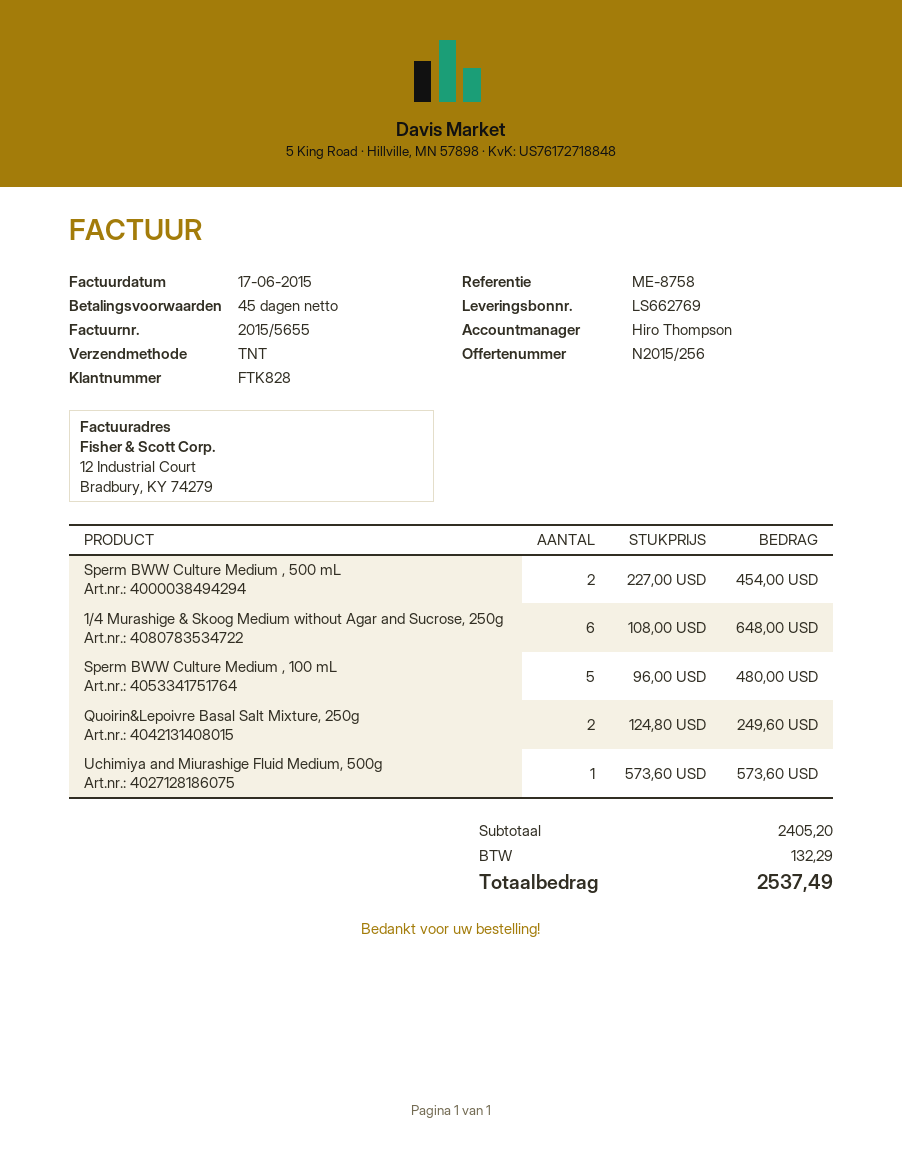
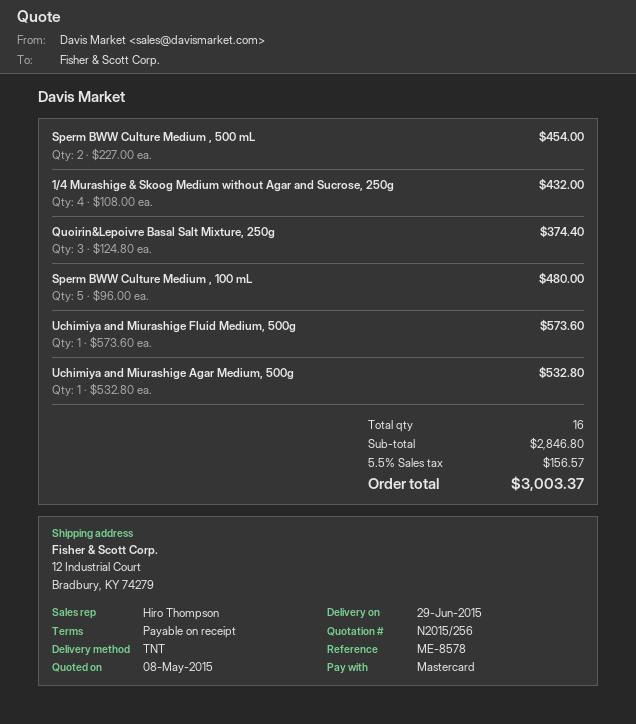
payment terms: 45 days -> on receipt
reference: ME-8758 -> ME-8578
1/4 Murashige & Skoog Medium without Agar and Sucrose, 250g: 6 x 108.00 = 648.00 -> 4 x 108.00 = 432.00
Quoirin&Lepoivre Basal Salt Mixture, 250g: 2 x 124.80 = 249.60 -> 3 x 124.80 = 374.40
Uchimiya and Miurashige Agar Medium, 500g: none -> 1 x 532.80 = 532.80
subtotal: 2405.20 -> 2846.80
tax: 132.29 -> 156.57
total: 2537.49 -> 3003.37

